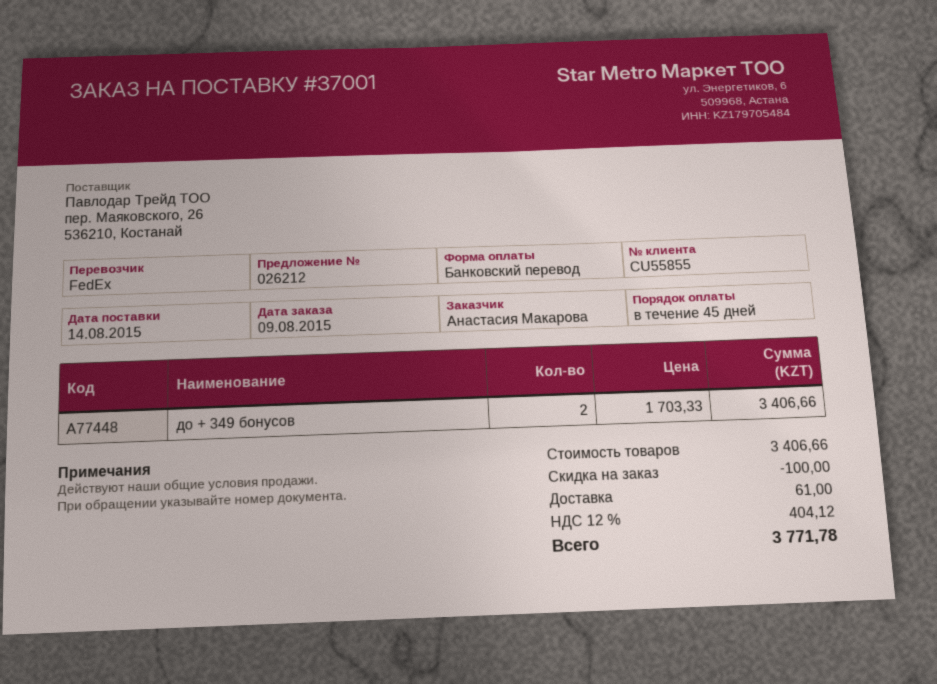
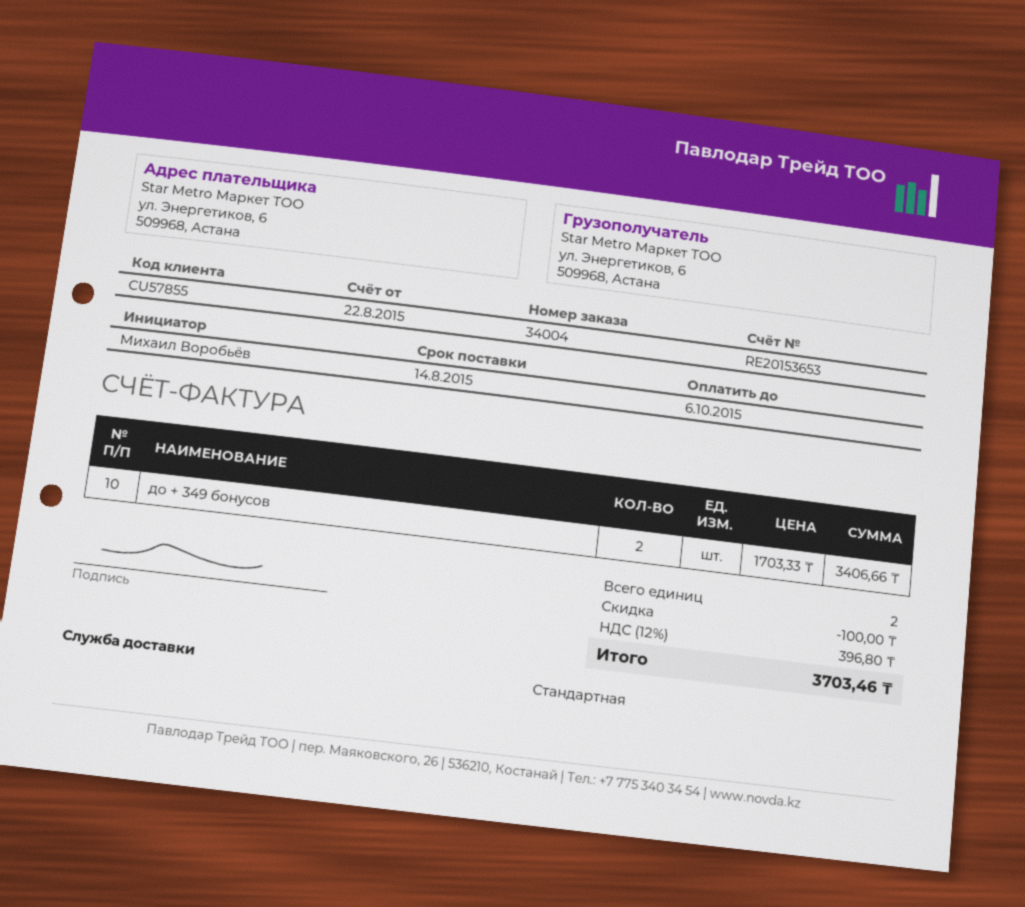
order number: 37001 -> 34004
customer number: CU55855 -> CU57855
ordered by: Анастасия Макарова -> Михаил Воробьёв
shipping method: FedEx -> standard
shipping: 61.00 -> none
tax: 12% = 404.12 -> 12% = 396.80
total: 3771.78 -> 3703.46

